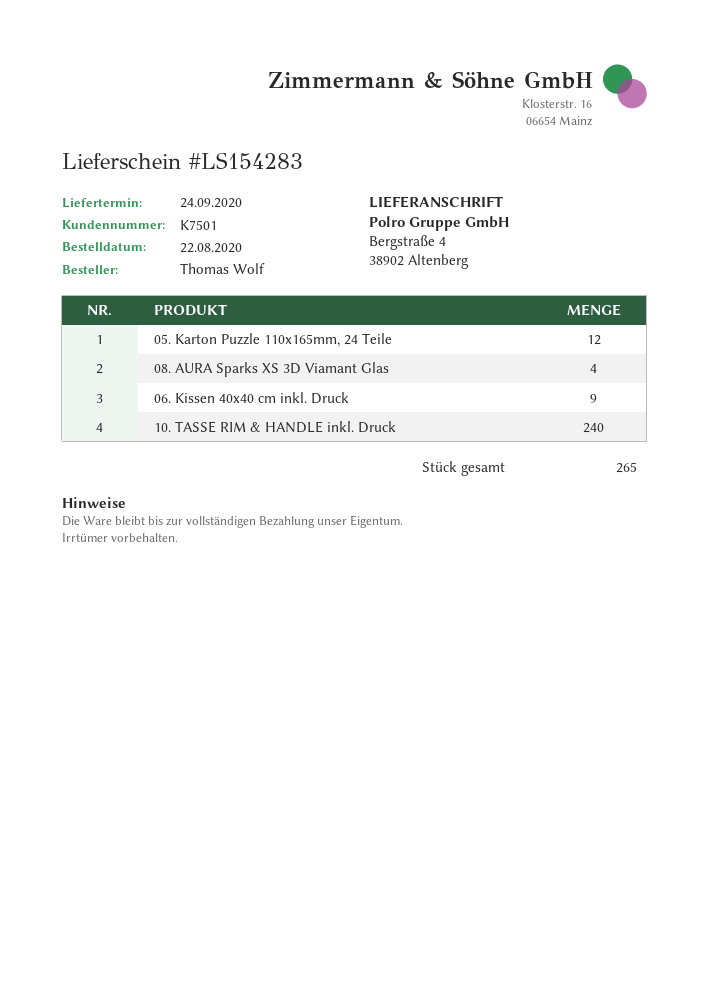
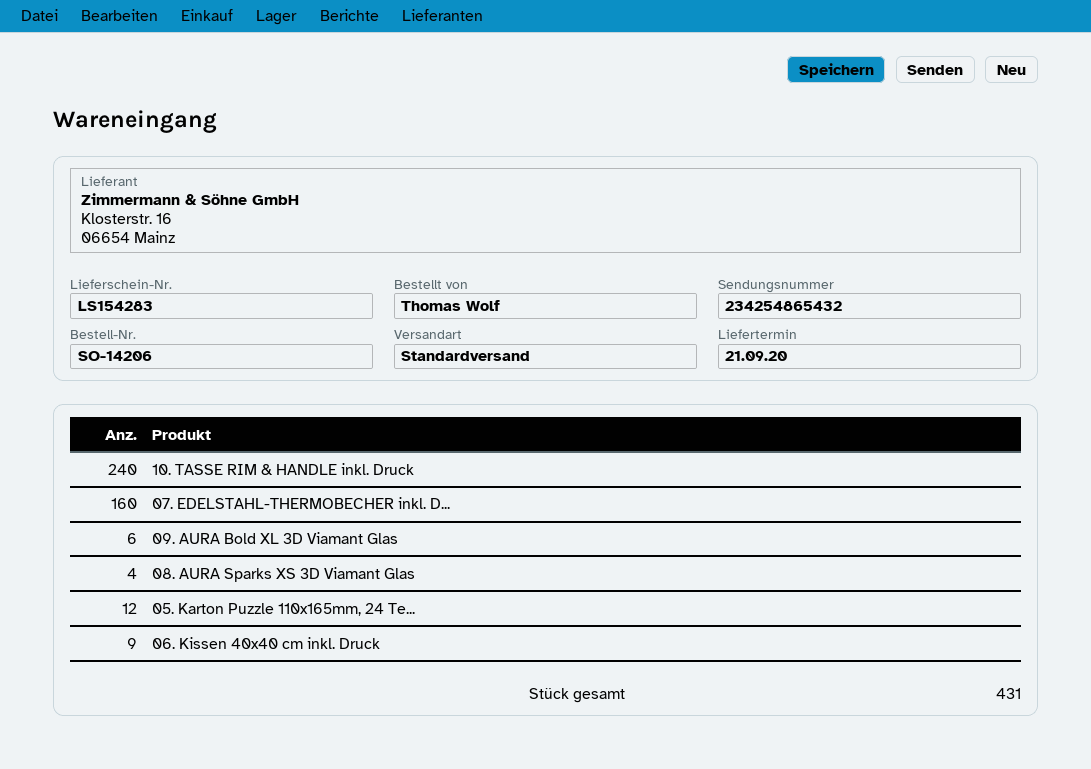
delivery date: 2020-09-24 -> 2020-09-21
07. EDELSTAHL-THERMOBECHER inkl. D...: none -> 160
09. AURA Bold XL 3D Viamant Glas: none -> 6
total quantity: 265 -> 431

